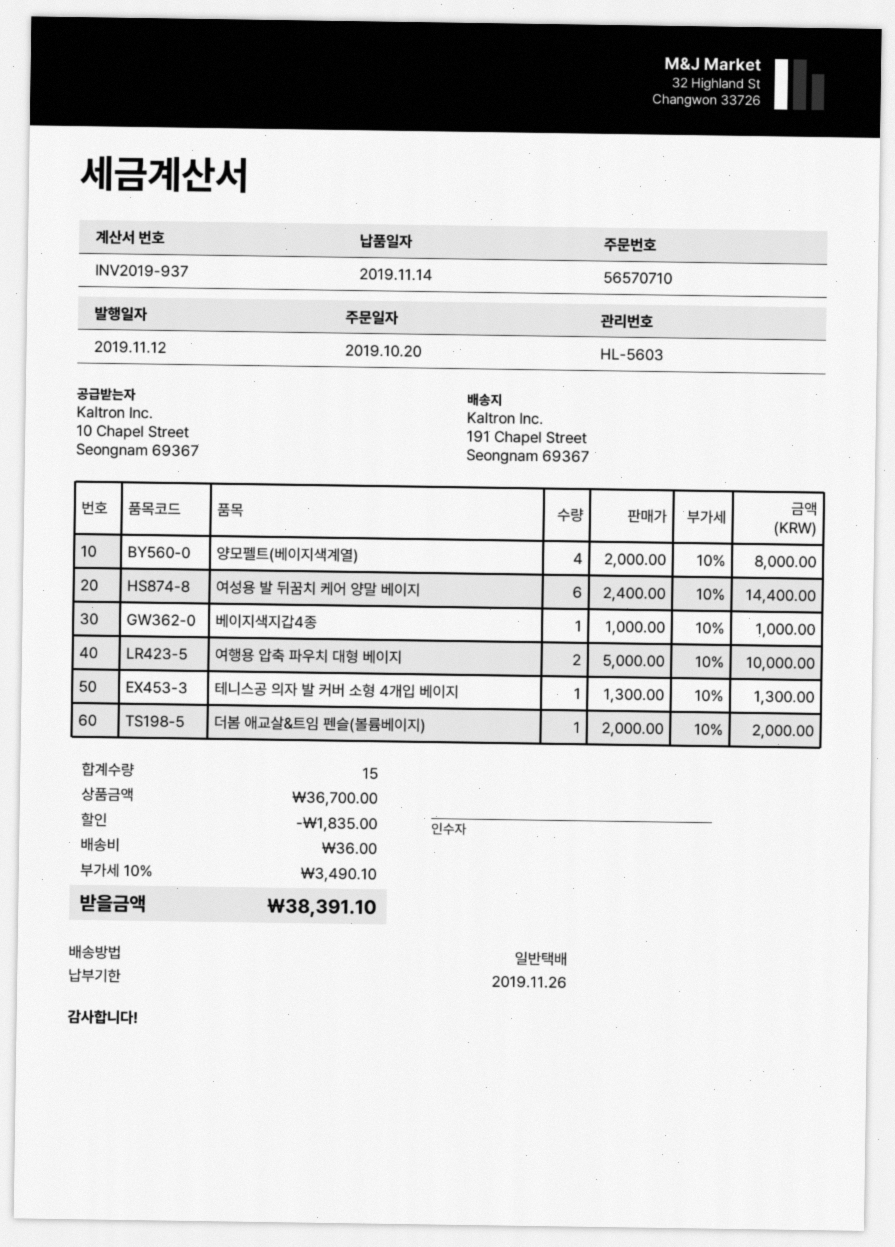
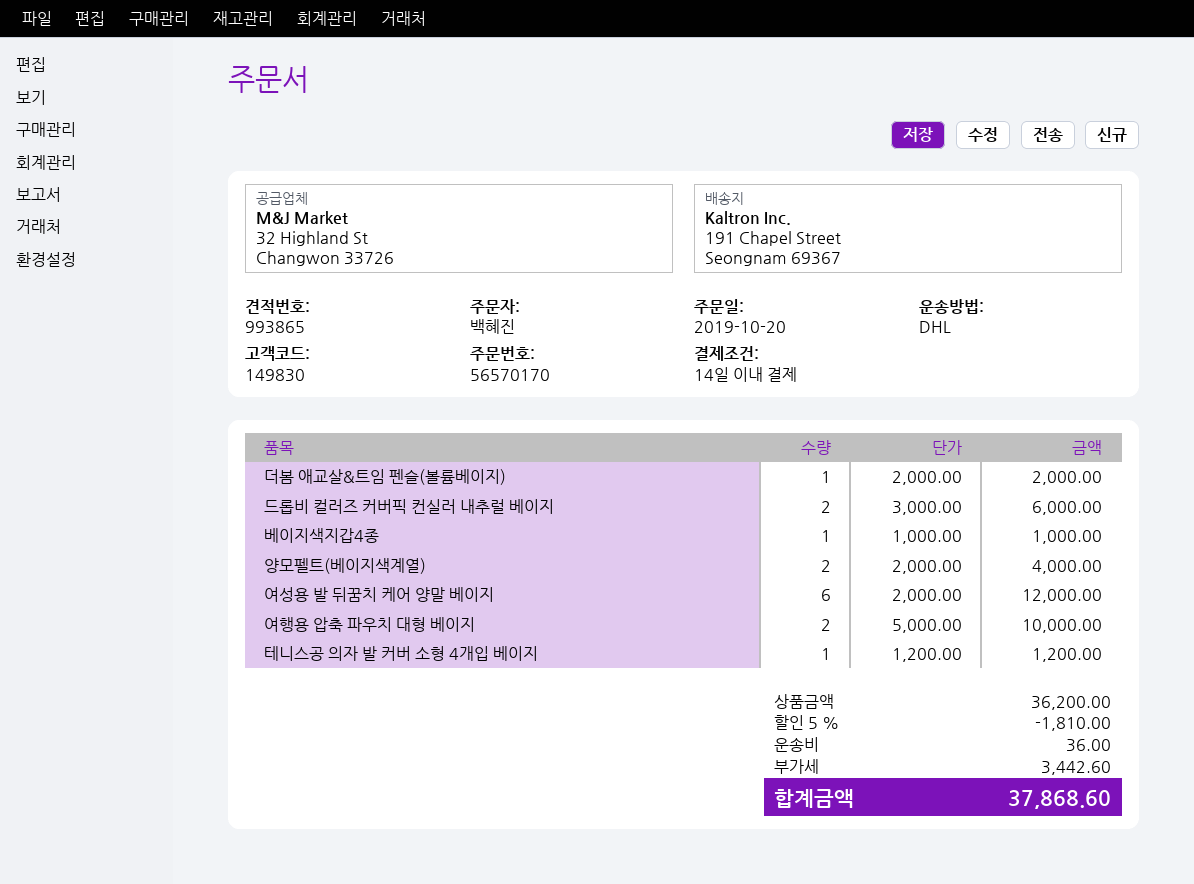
order number: 56570710 -> 56570170
shipping method: standard -> DHL
양모펠트(베이지색계열): 4 x 2000.00 = 8000.00 -> 2 x 2000.00 = 4000.00
여성용 발 뒤꿈치 케어 양말 베이지: 6 x 2400.00 = 14400.00 -> 6 x 2000.00 = 12000.00
테니스공 의자 발 커버 소형 4개입 베이지: 1 x 1300.00 = 1300.00 -> 1 x 1200.00 = 1200.00
드롭비 컬러즈 커버픽 컨실러 내추럴 베이지: none -> 2 x 3000.00 = 6000.00
subtotal: 36700.00 -> 36200.00
discount: 1835.00 -> 1810.00
tax: 3490.10 -> 3442.60
total: 38391.10 -> 37868.60

